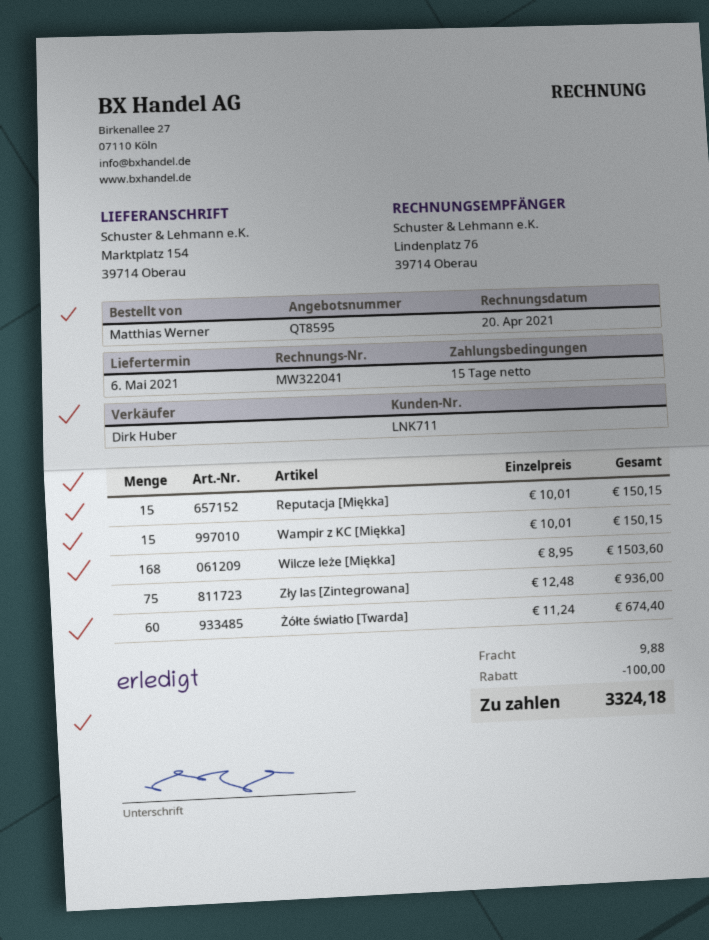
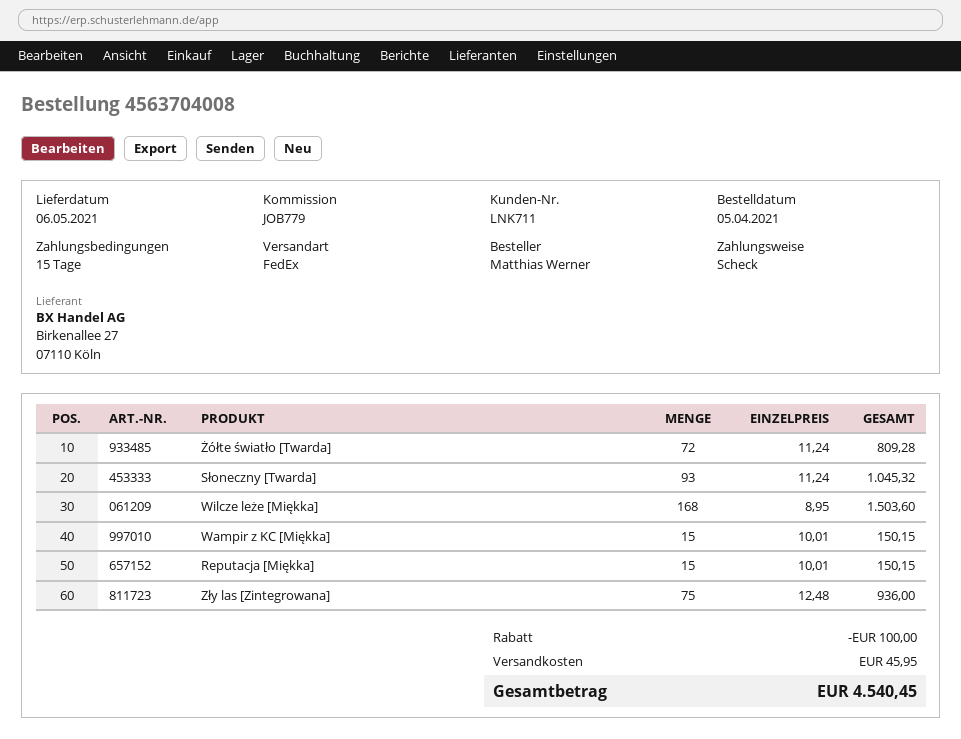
Żółte światło [Twarda]: 60 x 11.24 = 674.40 -> 72 x 11.24 = 809.28
Słoneczny [Twarda]: none -> 93 x 11.24 = 1045.32
shipping: 9.88 -> 45.95
total: 3324.18 -> 4540.45

